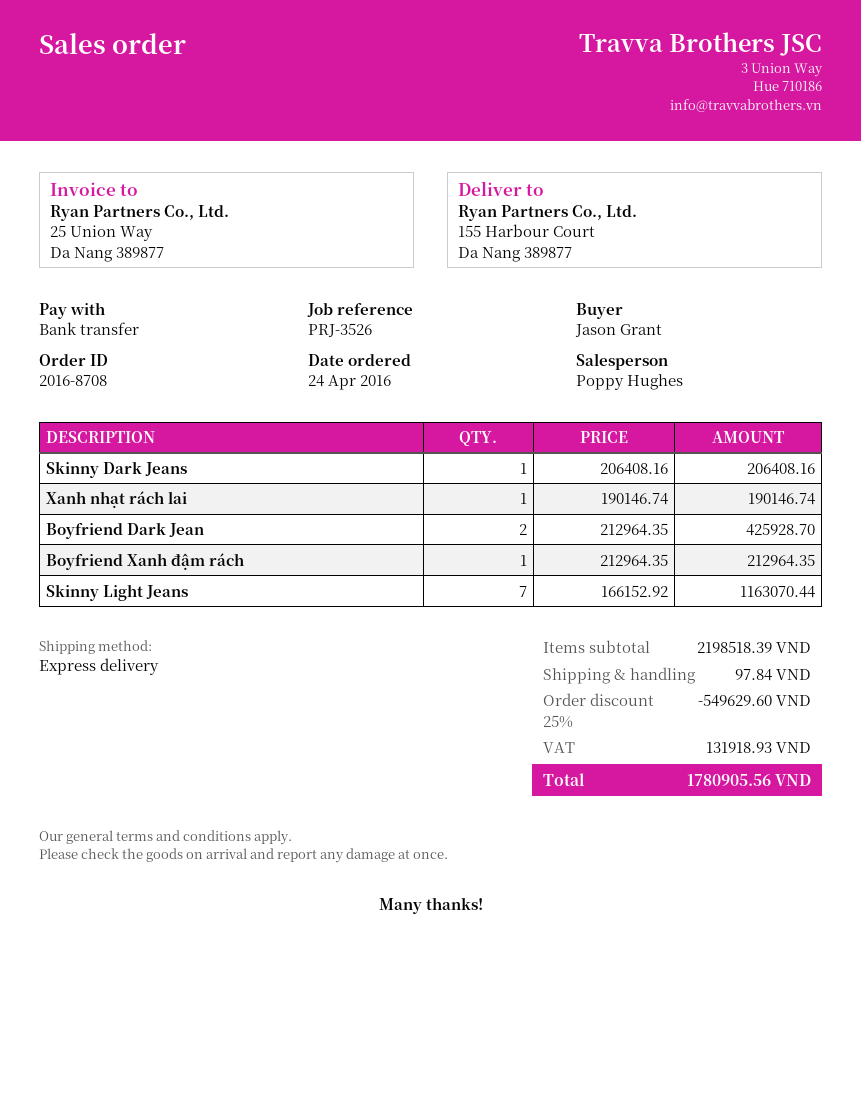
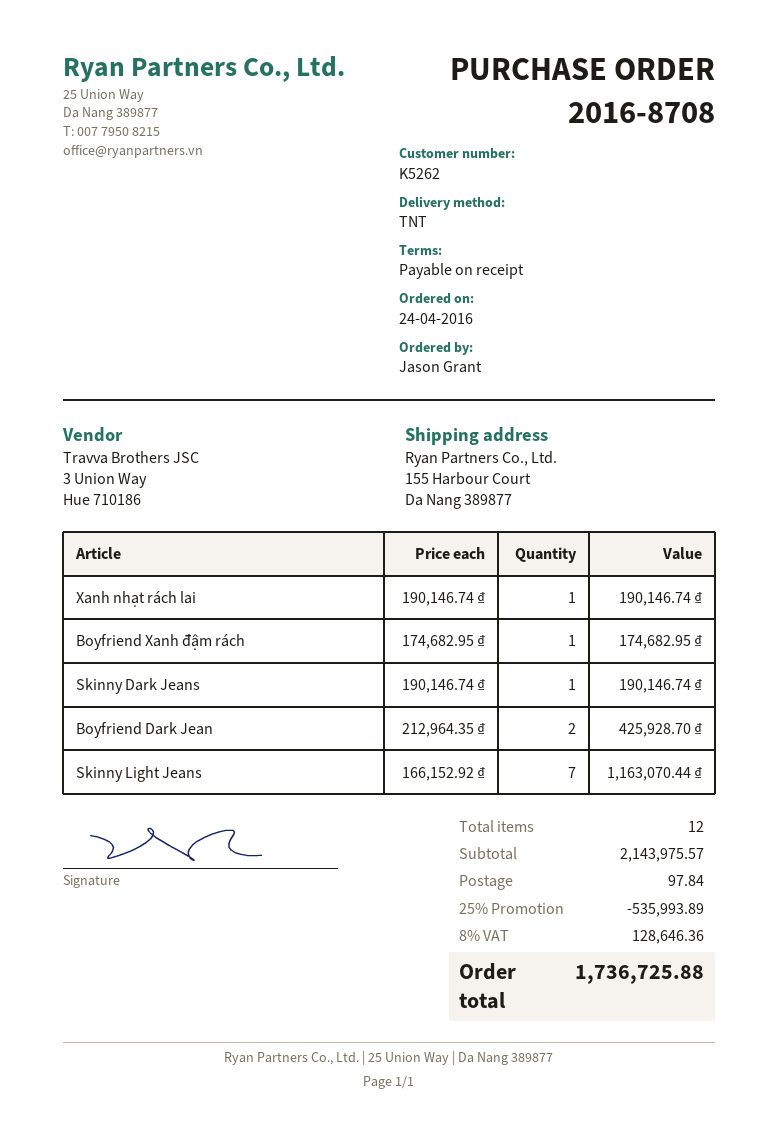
shipping method: express -> TNT
Skinny Dark Jeans: 1 x 206408.16 = 206408.16 -> 1 x 190146.74 = 190146.74
Boyfriend Xanh đậm rách: 1 x 212964.35 = 212964.35 -> 1 x 174682.95 = 174682.95
subtotal: 2198518.39 -> 2143975.57
discount: 25% = 549629.60 -> 25% = 535993.89
tax: 131918.93 -> 128646.36
total: 1780905.56 -> 1736725.88

